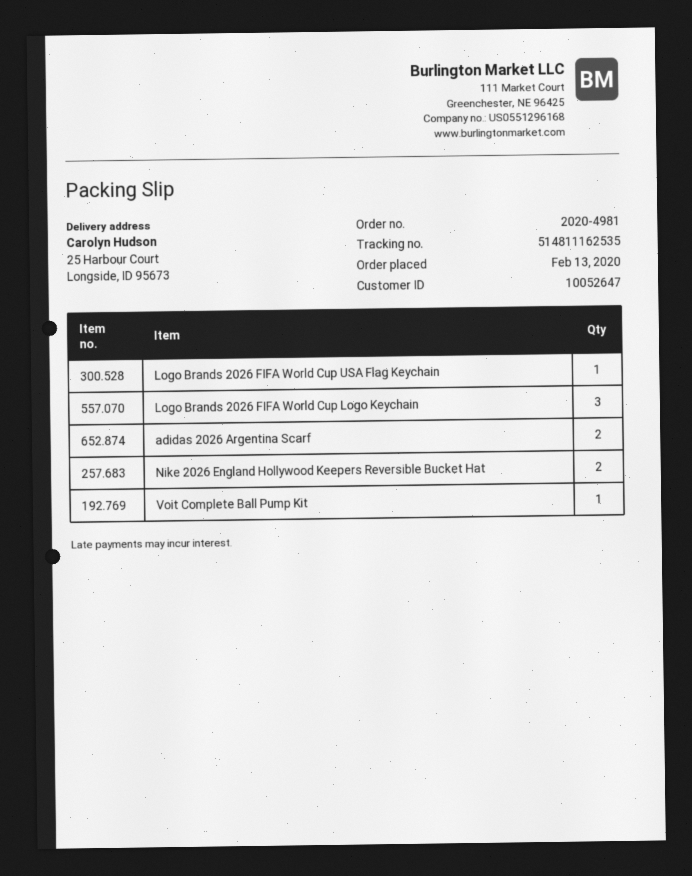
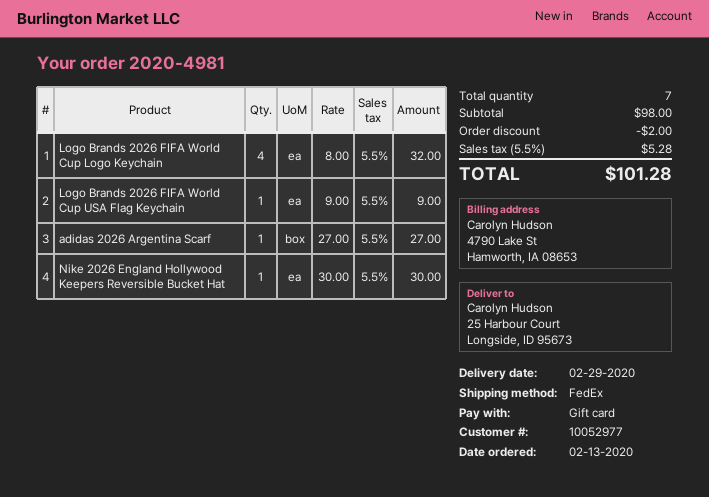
customer number: 10052647 -> 10052977
Logo Brands 2026 FIFA World Cup Logo Keychain: 3 -> 4
adidas 2026 Argentina Scarf: 2 -> 1
Nike 2026 England Hollywood Keepers Reversible Bucket Hat: 2 -> 1
Voit Complete Ball Pump Kit: 1 -> none

